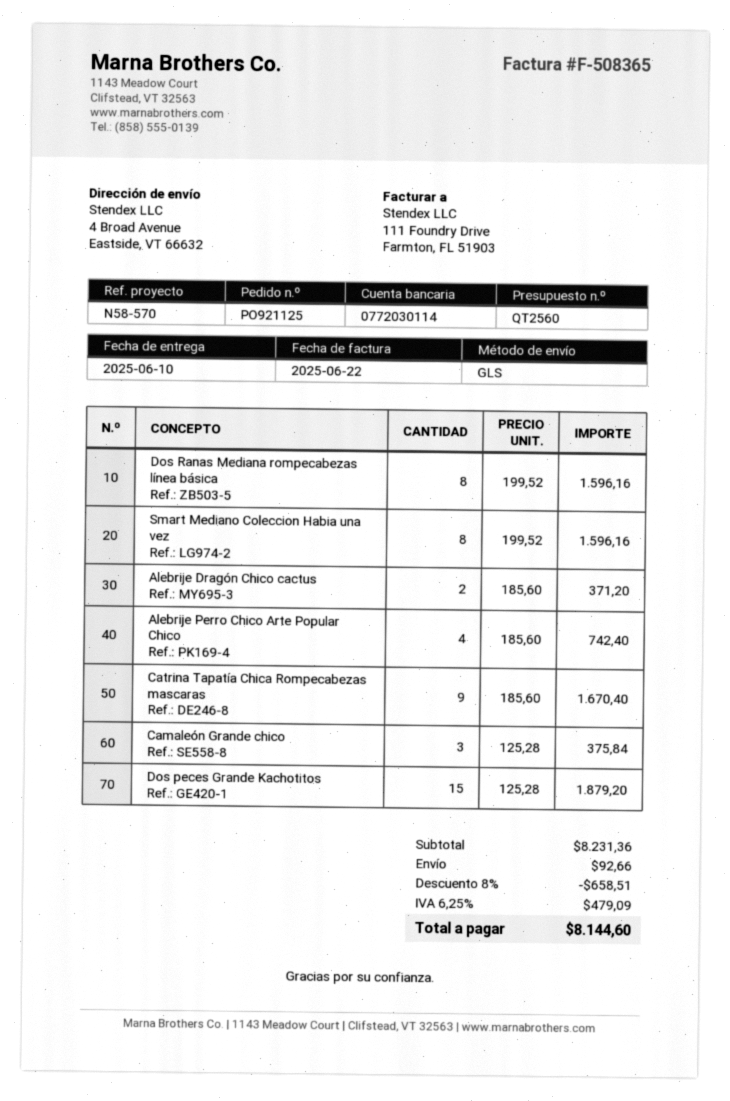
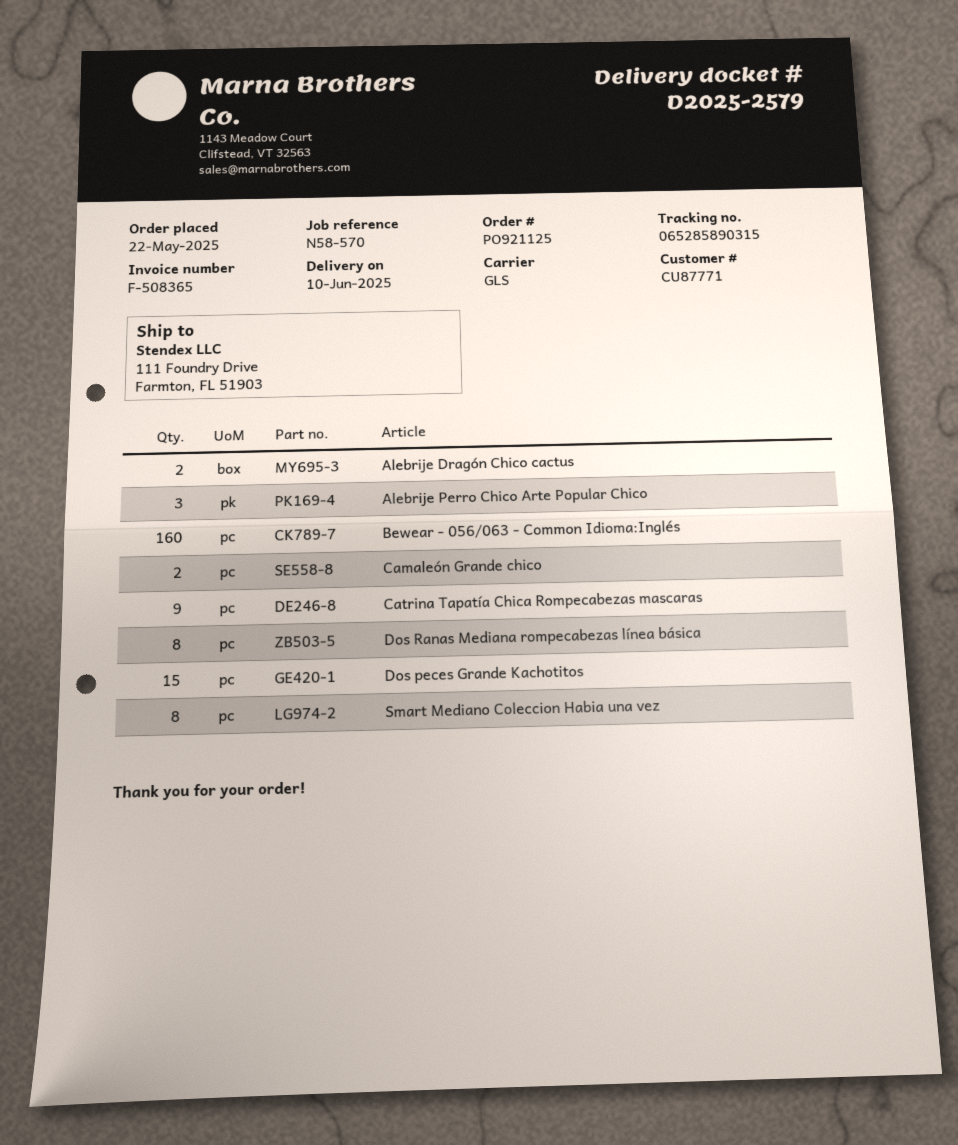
ship to: 4 Broad Avenue, Eastside, VT 66632 -> 111 Foundry Drive, Farmton, FL 51903
Alebrije Perro Chico Arte Popular Chico: 4 -> 3
Camaleón Grande chico: 3 -> 2
Bewear - 056/063 - Common Idioma:Inglés: none -> 160

